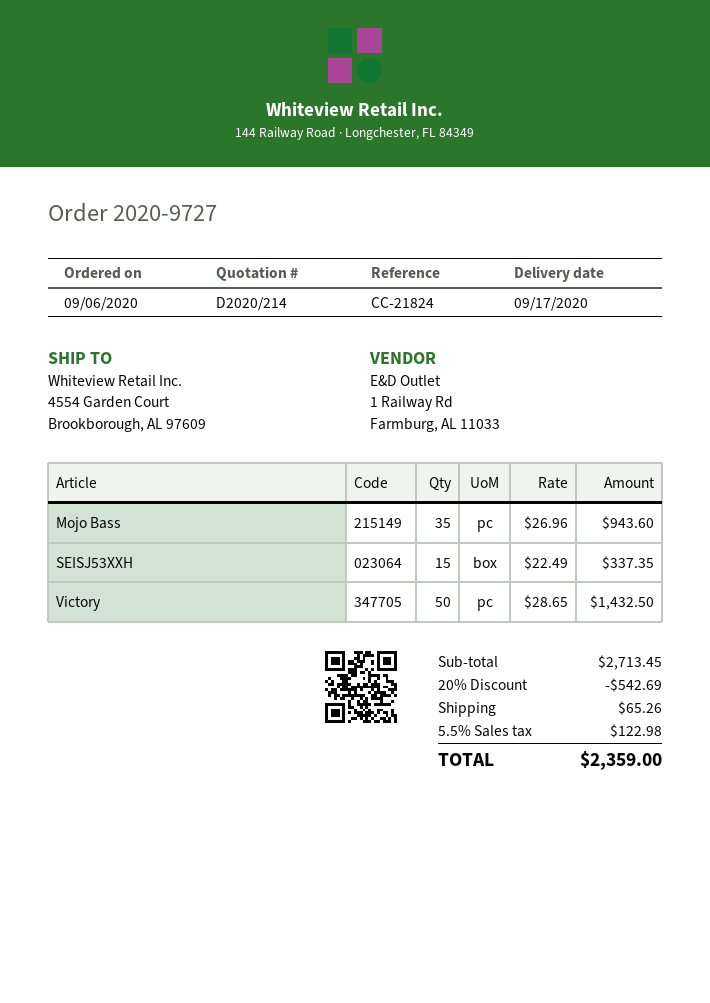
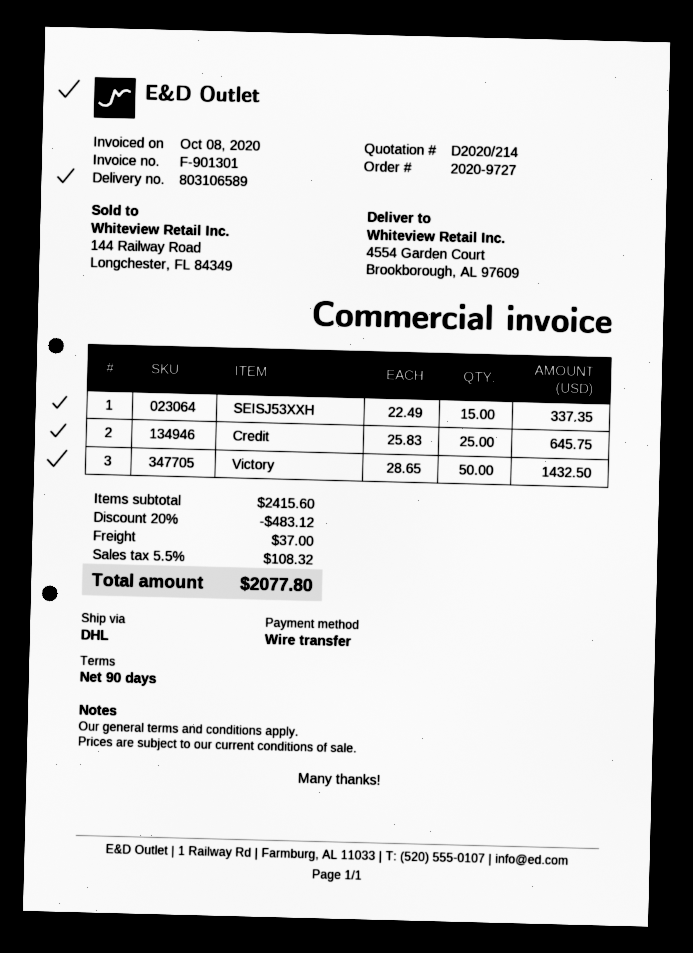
Mojo Bass: 35 x 26.96 = 943.60 -> none
Credit: none -> 25 x 25.83 = 645.75
subtotal: 2713.45 -> 2415.60
discount: 20% = 542.69 -> 20% = 483.12
shipping: 65.26 -> 37.00
tax: 5.5% = 122.98 -> 5.5% = 108.32
total: 2359.00 -> 2077.80

